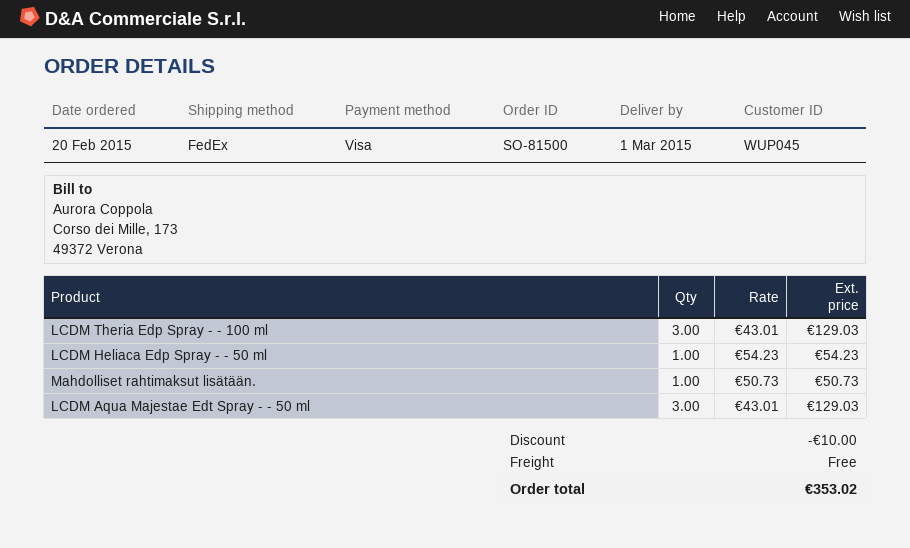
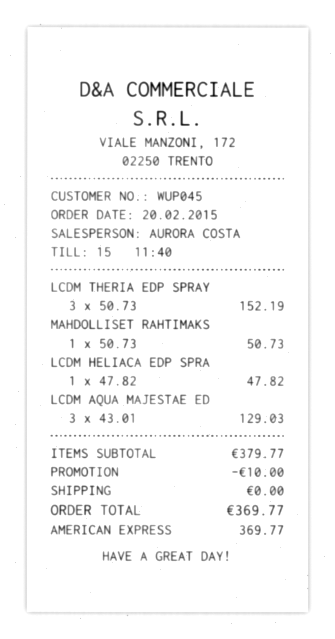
payment method: Visa -> American Express
LCDM Theria Edp Spray - - 100 ml: 3 x 43.01 = 129.03 -> 3 x 50.73 = 152.19
LCDM Heliaca Edp Spray - - 50 ml: 1 x 54.23 = 54.23 -> 1 x 47.82 = 47.82
total: 353.02 -> 369.77

